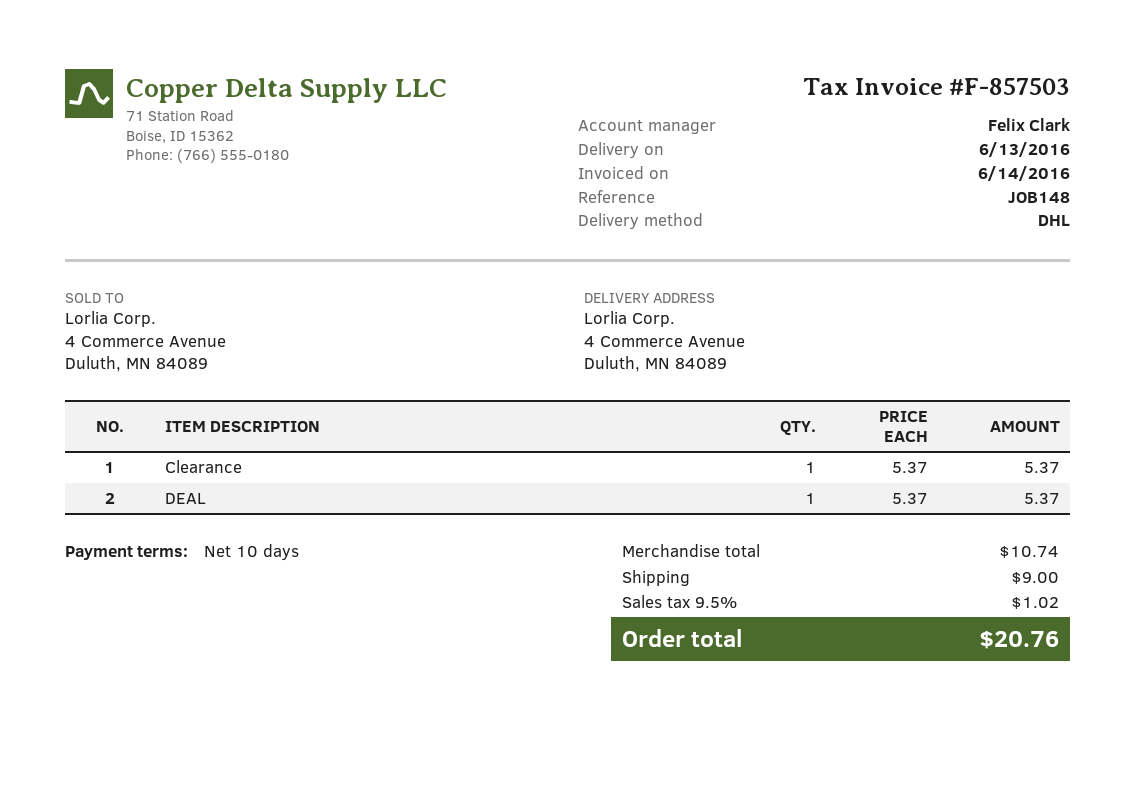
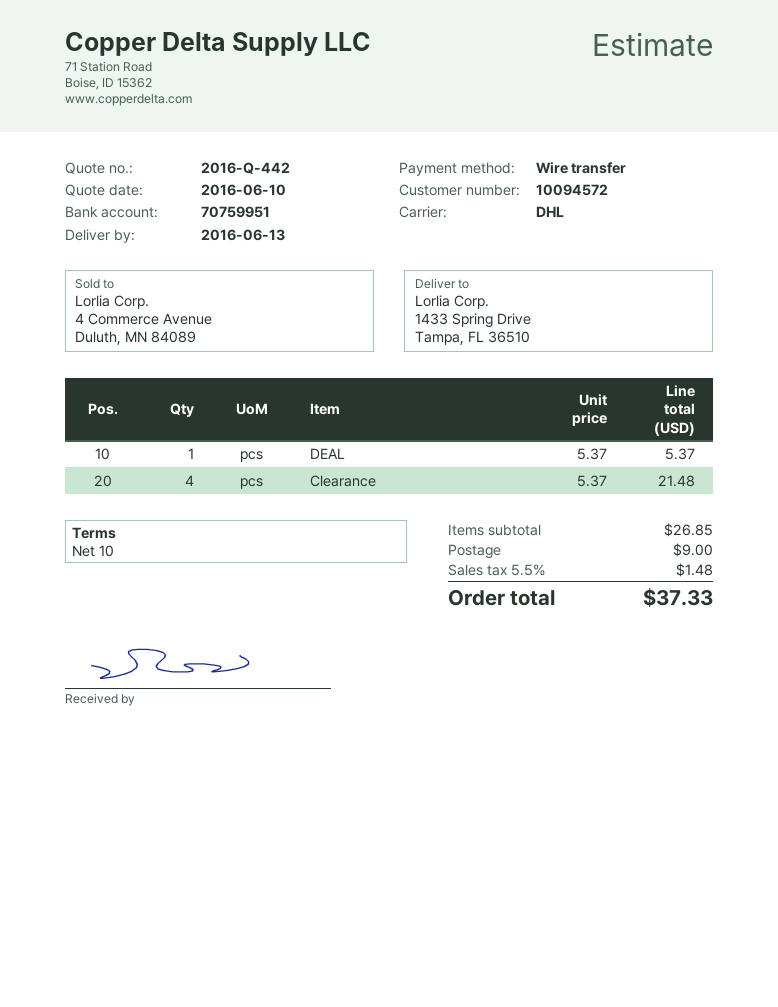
ship to: 4 Commerce Avenue, Duluth, MN 84089 -> 1433 Spring Drive, Tampa, FL 36510
Clearance: 1 x 5.37 = 5.37 -> 4 x 5.37 = 21.48
subtotal: 10.74 -> 26.85
tax: 9.5% = 1.02 -> 5.5% = 1.48
total: 20.76 -> 37.33

